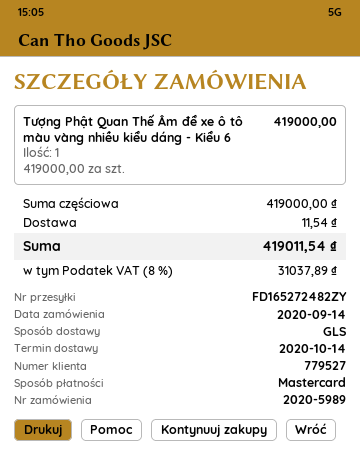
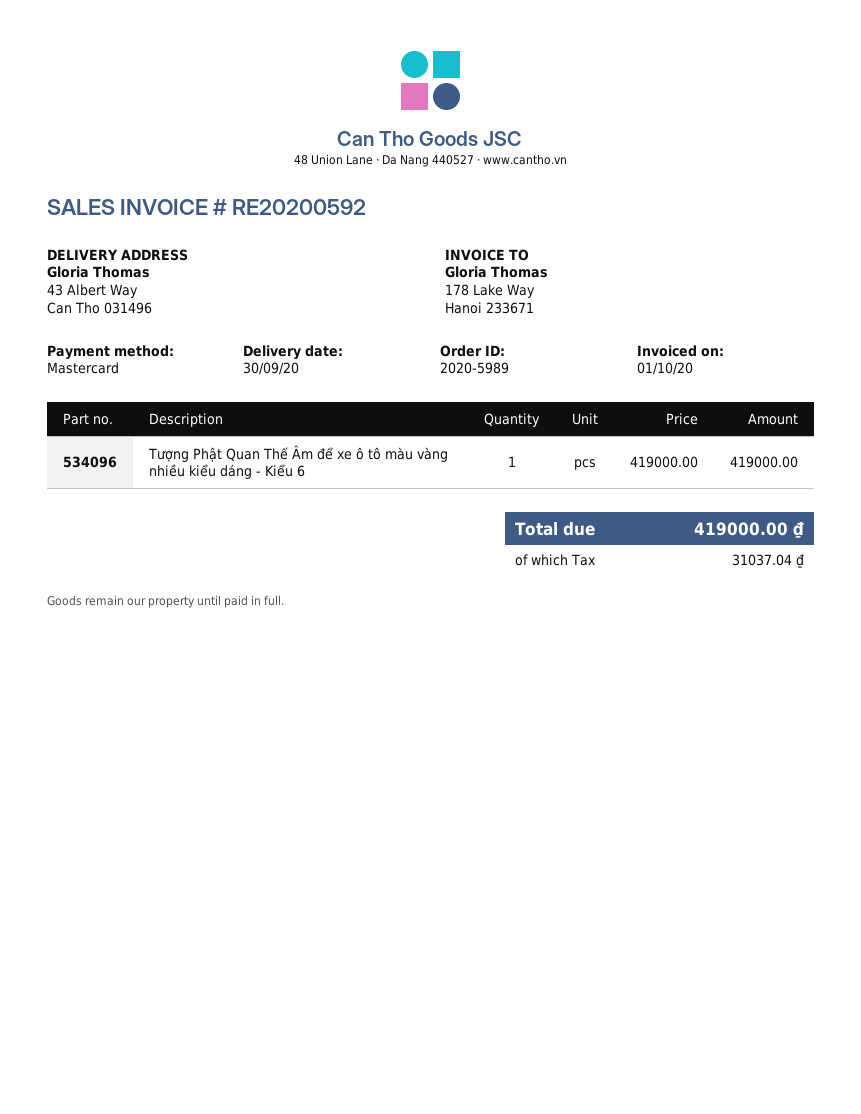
delivery date: 2020-10-14 -> 2020-09-30
shipping: 11.54 -> none
tax: 31037.89 -> 31037.04
total: 419011.54 -> 419000.00

